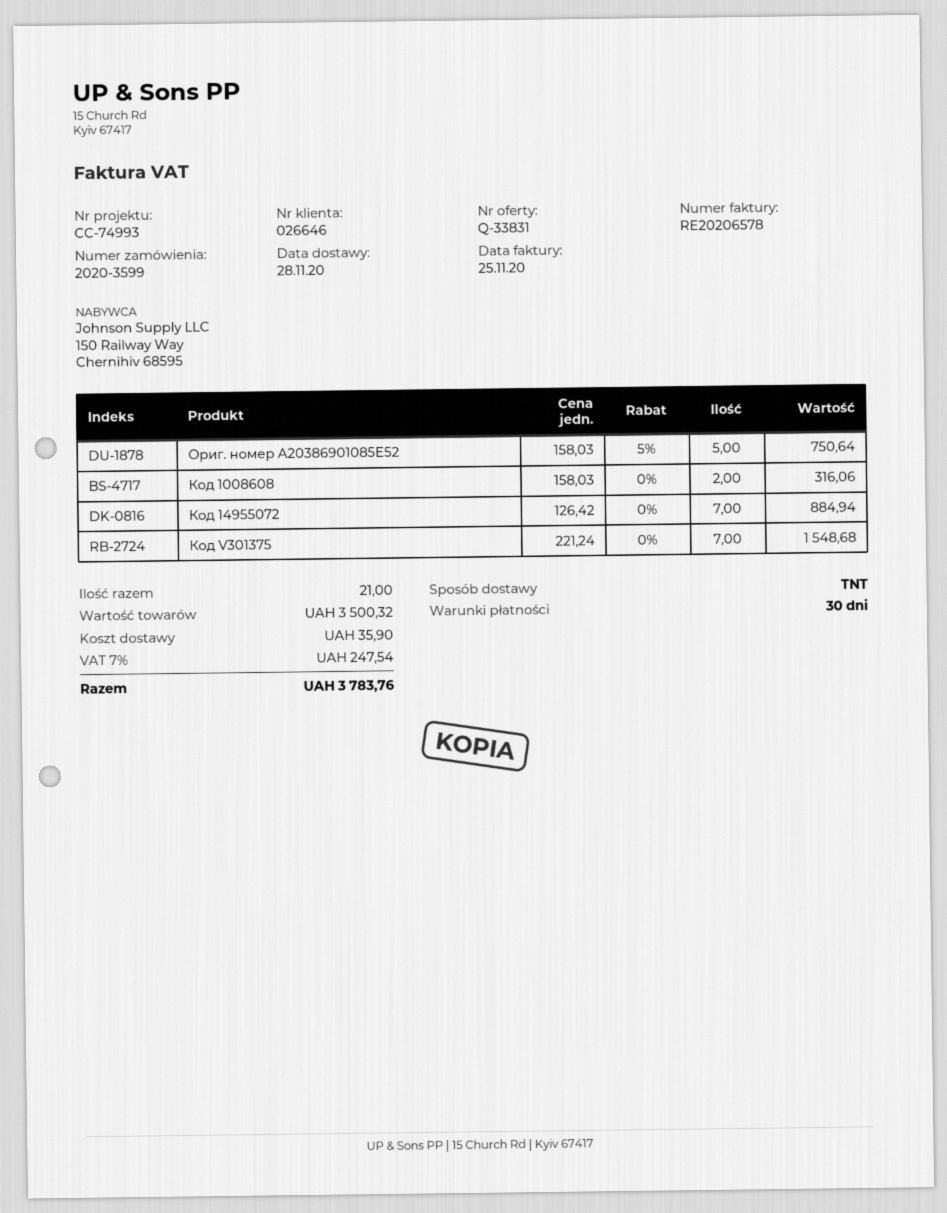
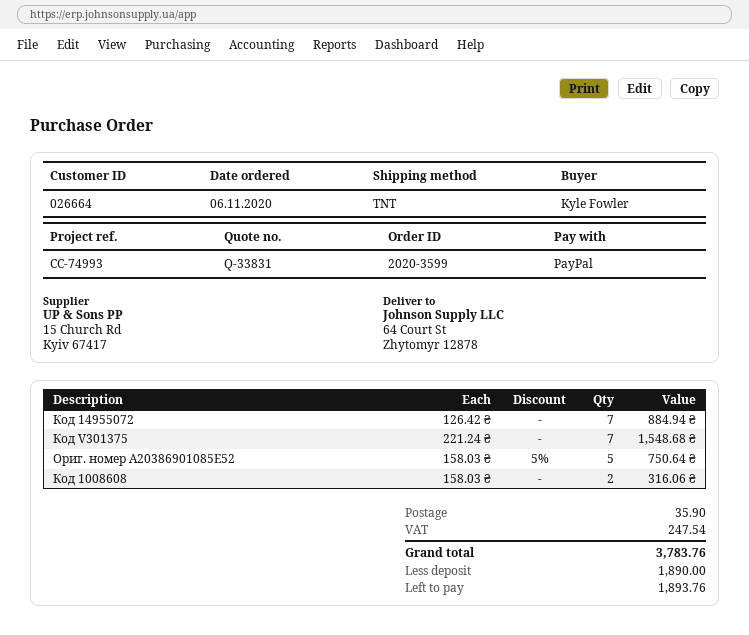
customer number: 026646 -> 026664

